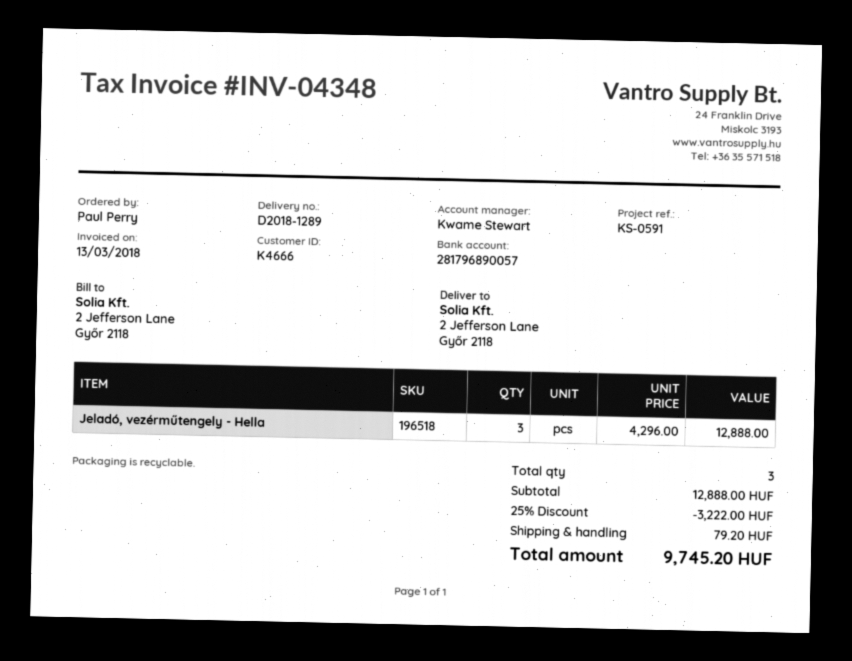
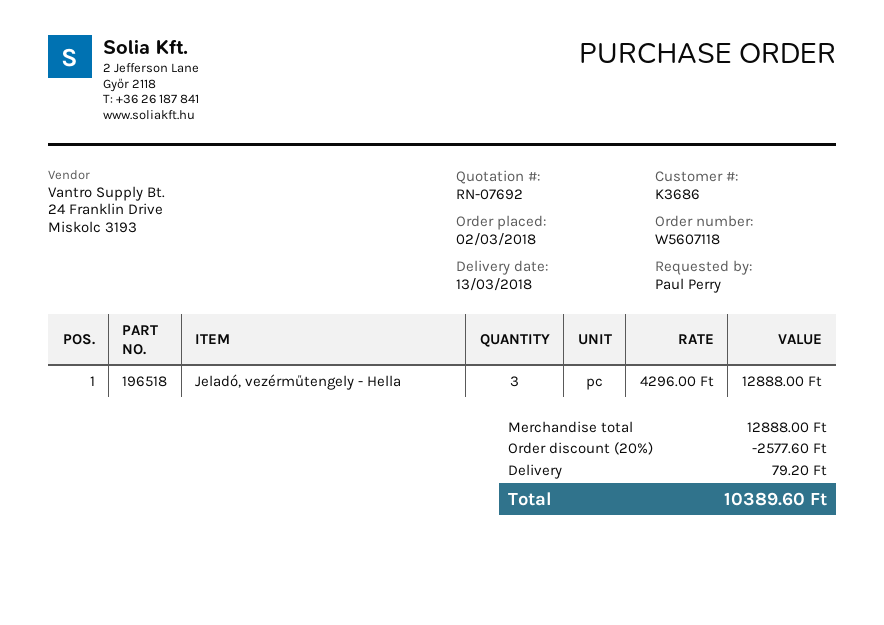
customer number: K4666 -> K3686
discount: 25% = 3222.00 -> 20% = 2577.60
total: 9745.20 -> 10389.60

